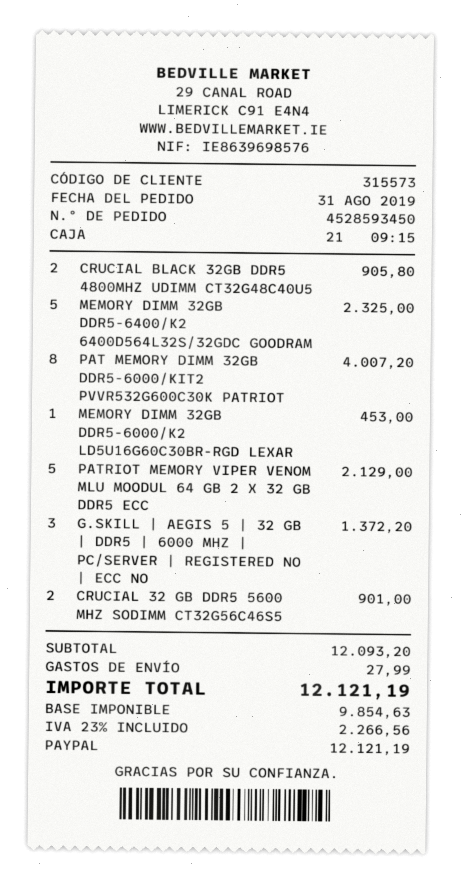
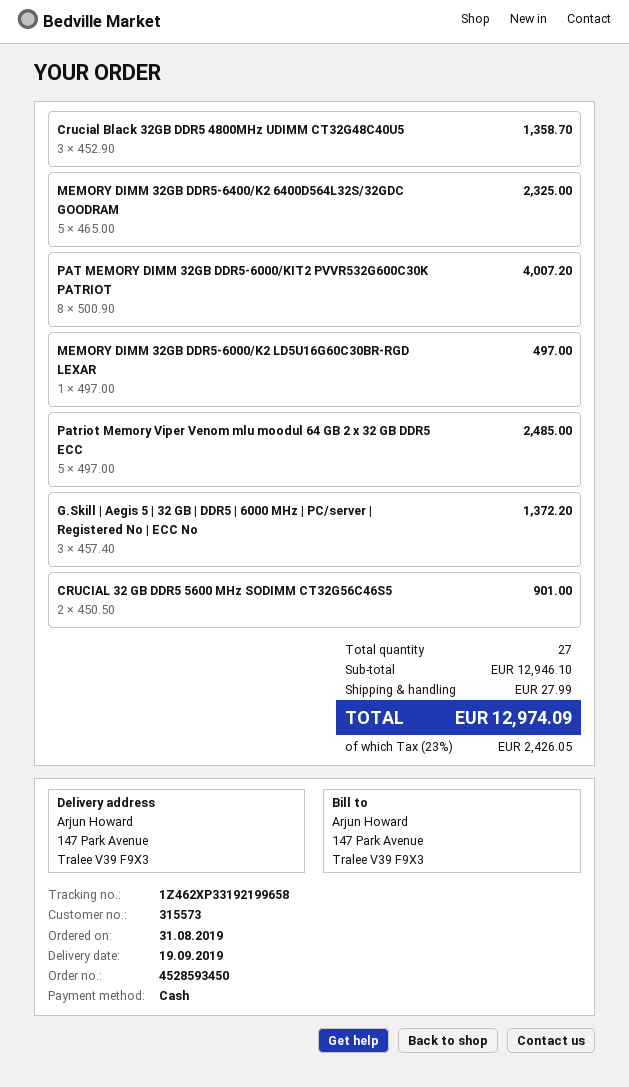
payment method: PayPal -> cash
CRUCIAL BLACK 32GB DDR5 4800MHZ UDIMM CT32G48C40U5: 2 for 905.80 -> 3 for 1358.70
MEMORY DIMM 32GB DDR5-6000/K2 LD5U16G60C30BR-RGD LEXAR: 1 for 453.00 -> 1 for 497.00
PATRIOT MEMORY VIPER VENOM MLU MOODUL 64 GB 2 X 32 GB DDR5 ECC: 5 for 2129.00 -> 5 for 2485.00
subtotal: 12093.20 -> 12946.10
tax: 23% = 2266.56 -> 23% = 2426.05
total: 12121.19 -> 12974.09

